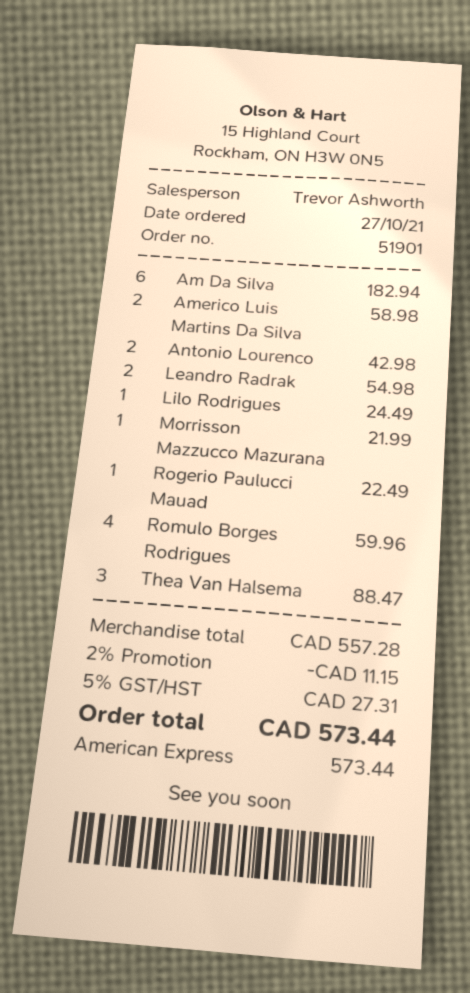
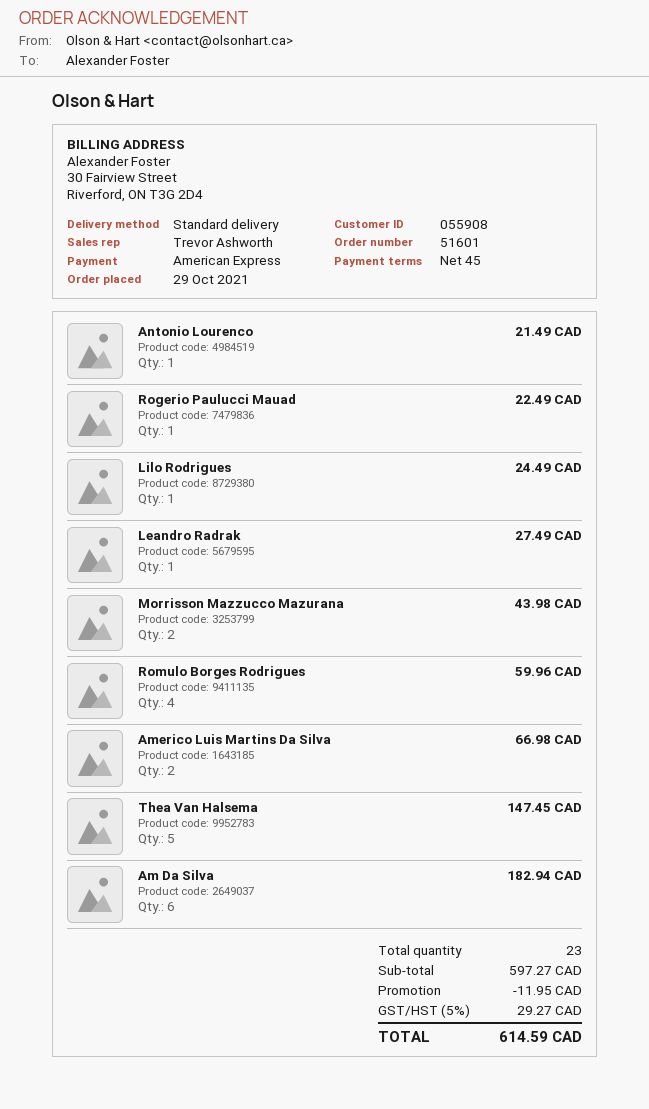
order number: 51901 -> 51601
order date: 2021-10-27 -> 2021-10-29
Americo Luis Martins Da Silva: 2 for 58.98 -> 2 for 66.98
Antonio Lourenco: 2 for 42.98 -> 1 for 21.49
Leandro Radrak: 2 for 54.98 -> 1 for 27.49
Morrisson Mazzucco Mazurana: 1 for 21.99 -> 2 for 43.98
Thea Van Halsema: 3 for 88.47 -> 5 for 147.45
subtotal: 557.28 -> 597.27
discount: 11.15 -> 11.95
tax: 5% = 27.31 -> 5% = 29.27
total: 573.44 -> 614.59

